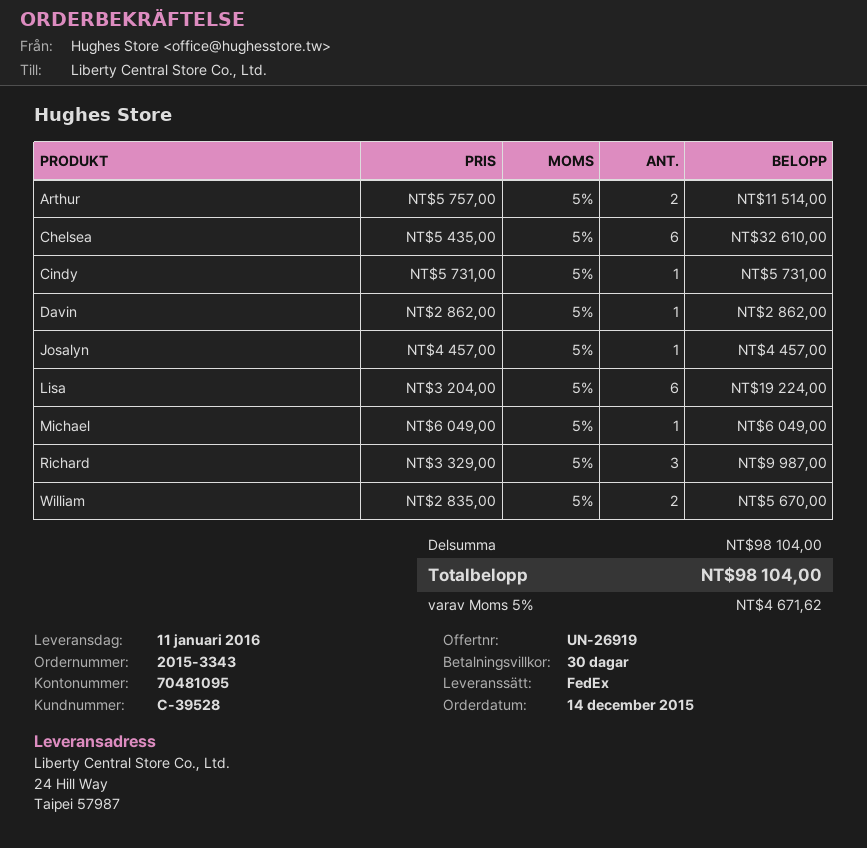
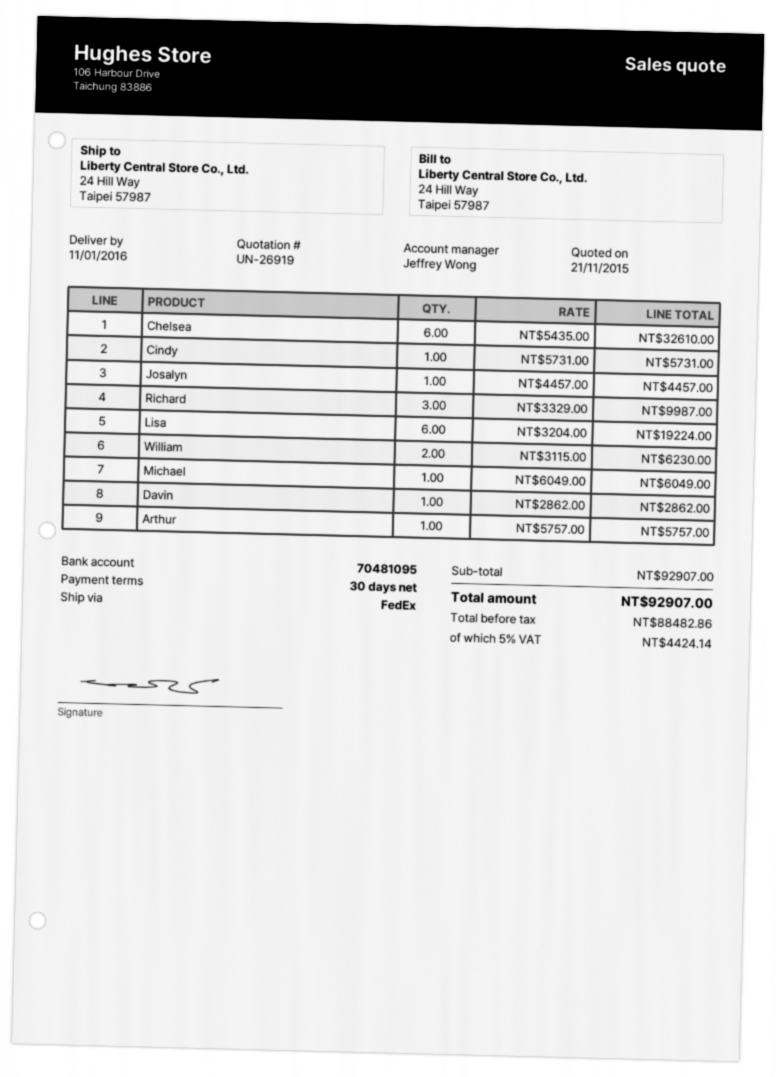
Arthur: 2 x 5757.00 = 11514.00 -> 1 x 5757.00 = 5757.00
William: 2 x 2835.00 = 5670.00 -> 2 x 3115.00 = 6230.00
subtotal: 98104.00 -> 92907.00
tax: 5% = 4671.62 -> 5% = 4424.14
total: 98104.00 -> 92907.00

